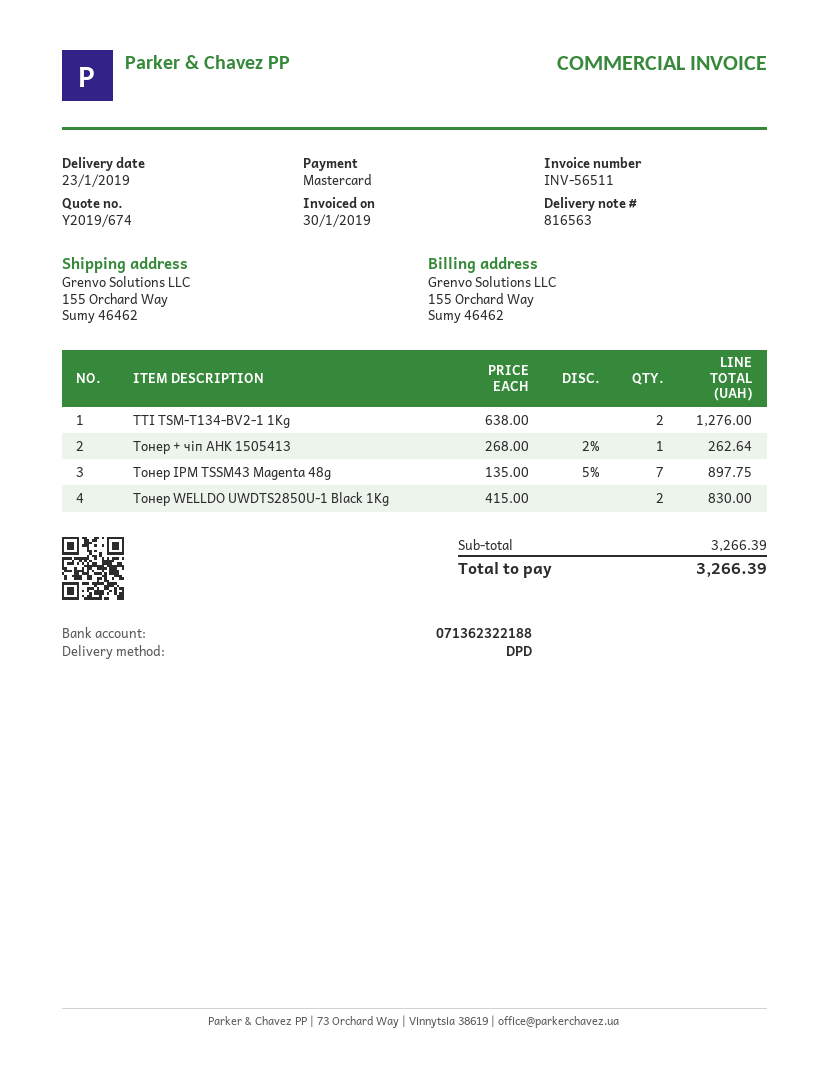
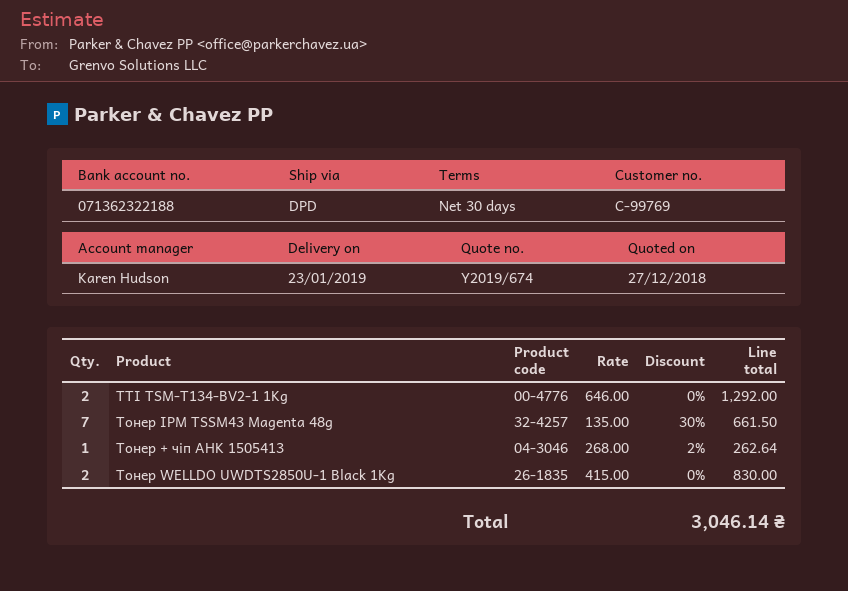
TTI TSM-T134-BV2-1 1Kg: 2 x 638.00 = 1276.00 -> 2 x 646.00 = 1292.00
Тонер IPM TSSM43 Magenta 48g: 7 x 135.00 - 5% = 897.75 -> 7 x 135.00 - 30% = 661.50
total: 3266.39 -> 3046.14

